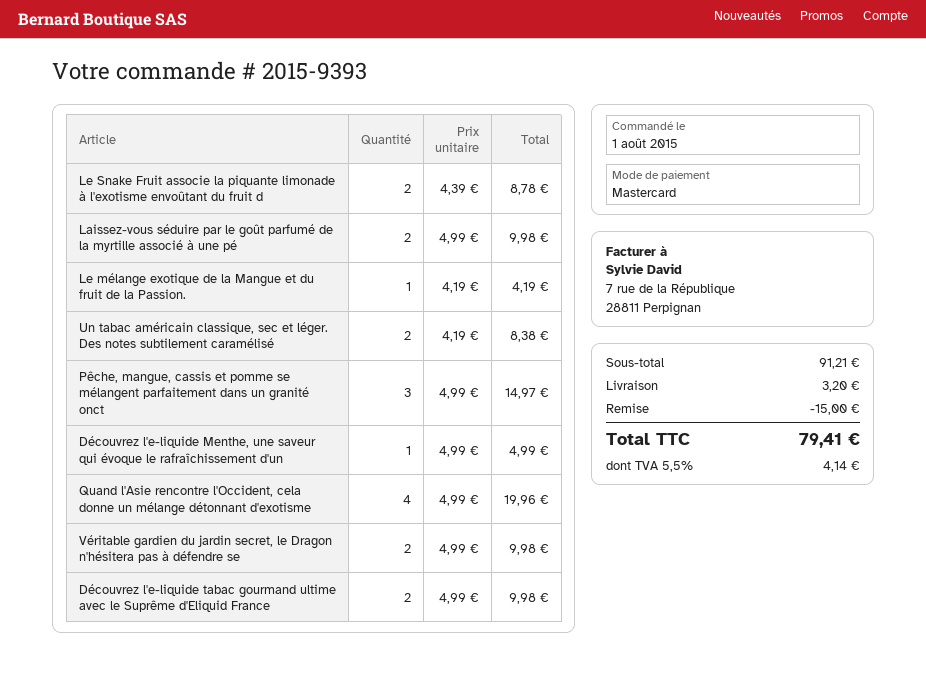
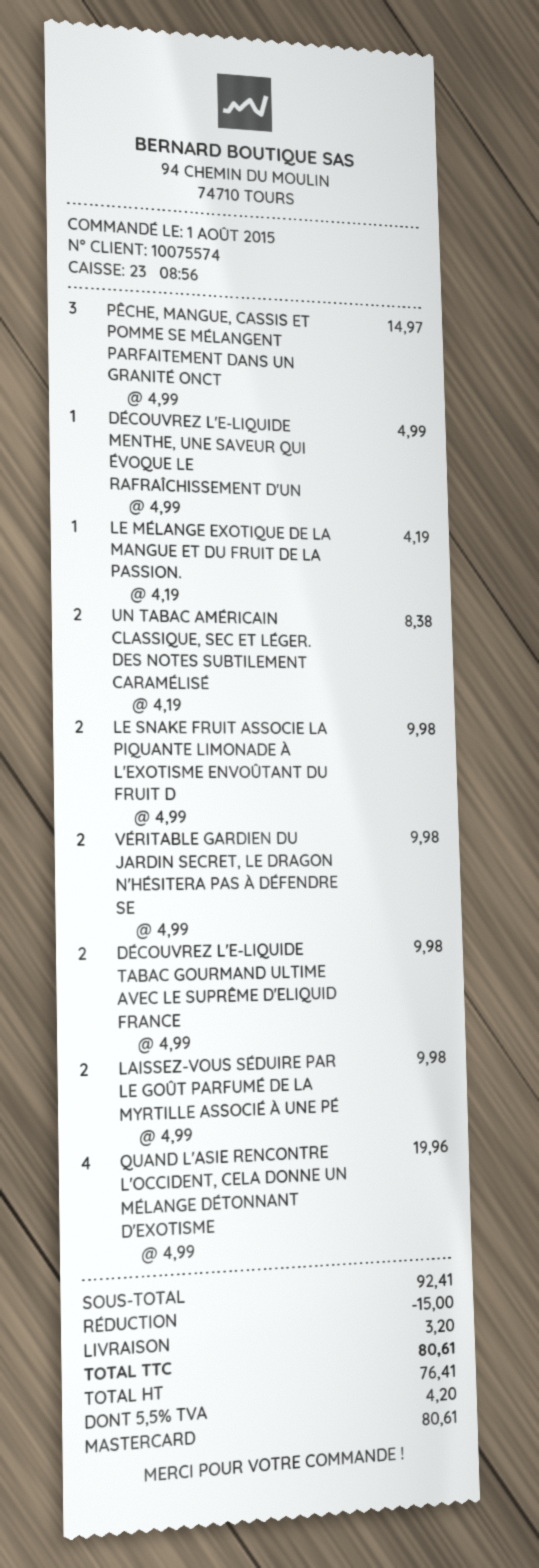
Le Snake Fruit associe la piquante limonade à l'exotisme envoûtant du fruit d: 2 x 4.39 = 8.78 -> 2 x 4.99 = 9.98
subtotal: 91.21 -> 92.41
tax: 5.5% = 4.14 -> 5.5% = 4.20
total: 79.41 -> 80.61

